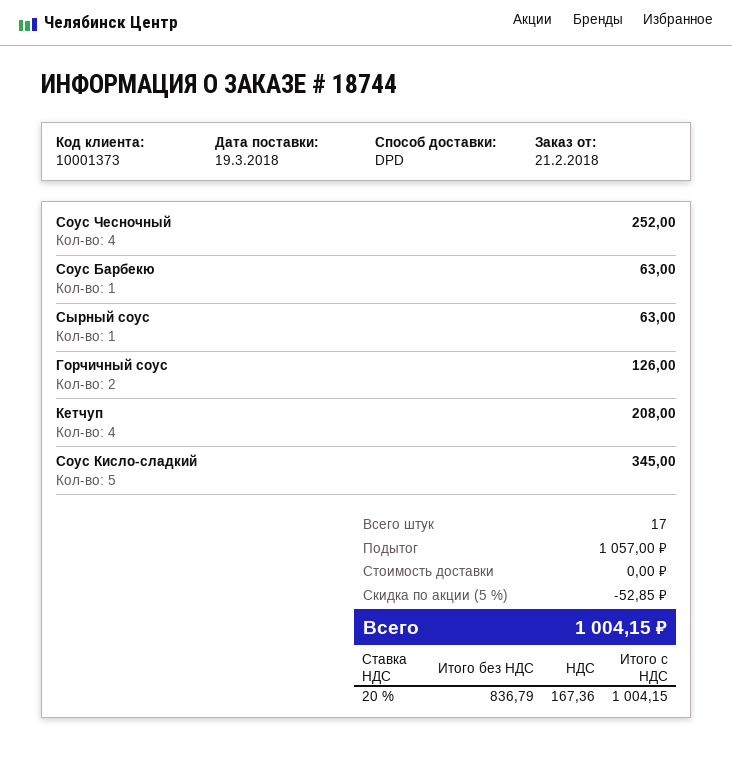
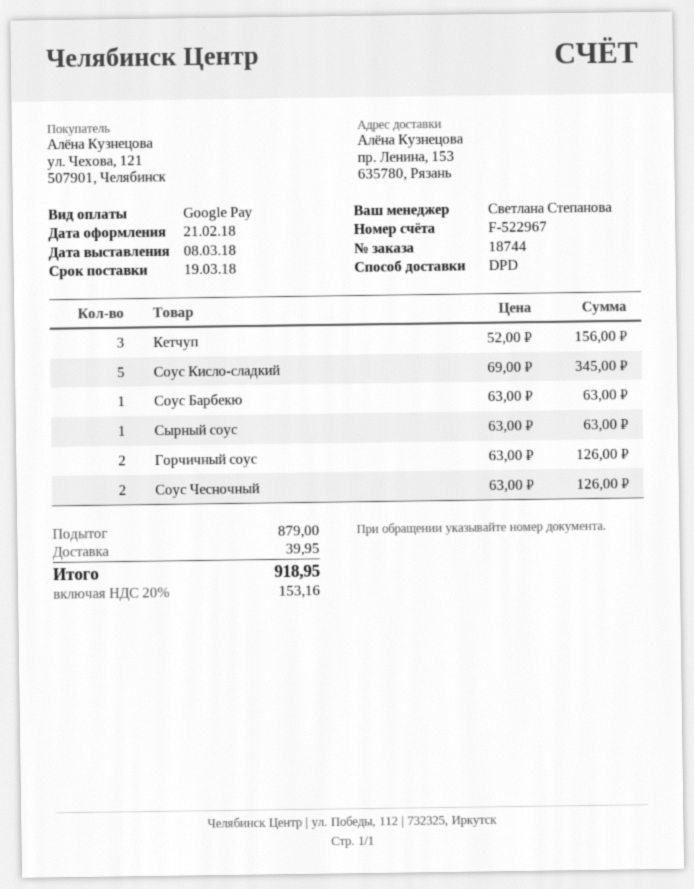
Соус Чесночный: 4 for 252.00 -> 2 for 126.00
Кетчуп: 4 for 208.00 -> 3 for 156.00
subtotal: 1057.00 -> 879.00
discount: 5% = 52.85 -> none
shipping: 0.00 -> 39.95
tax: 20% = 167.36 -> 20% = 153.16
total: 1004.15 -> 918.95

